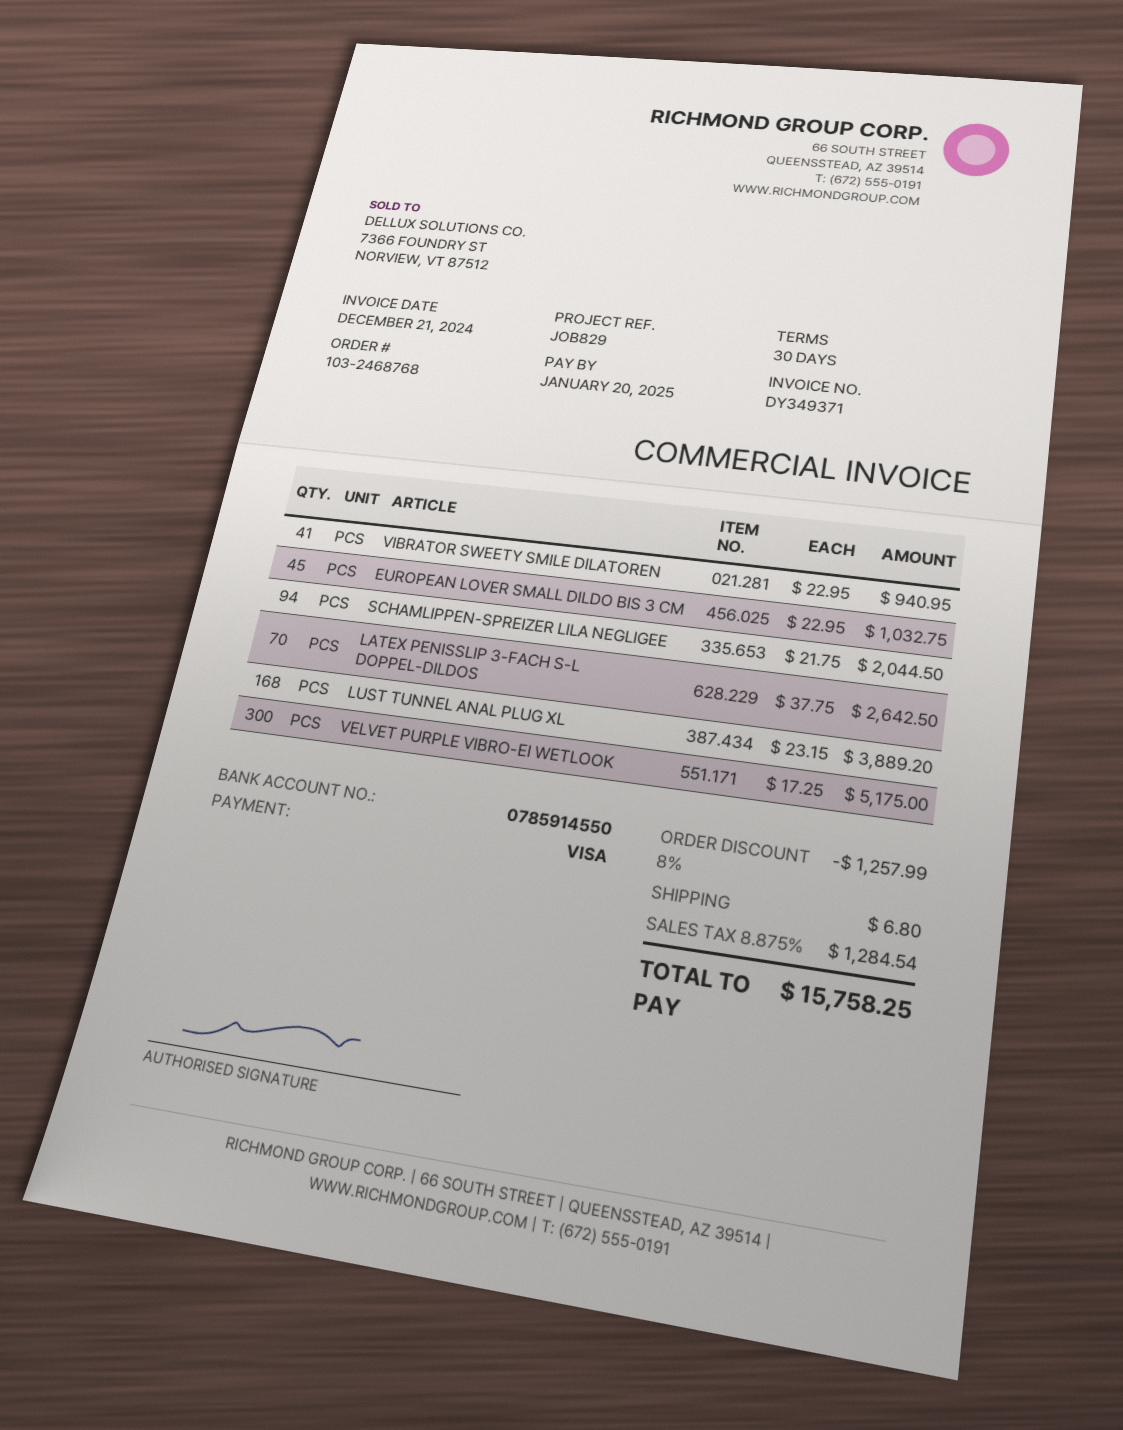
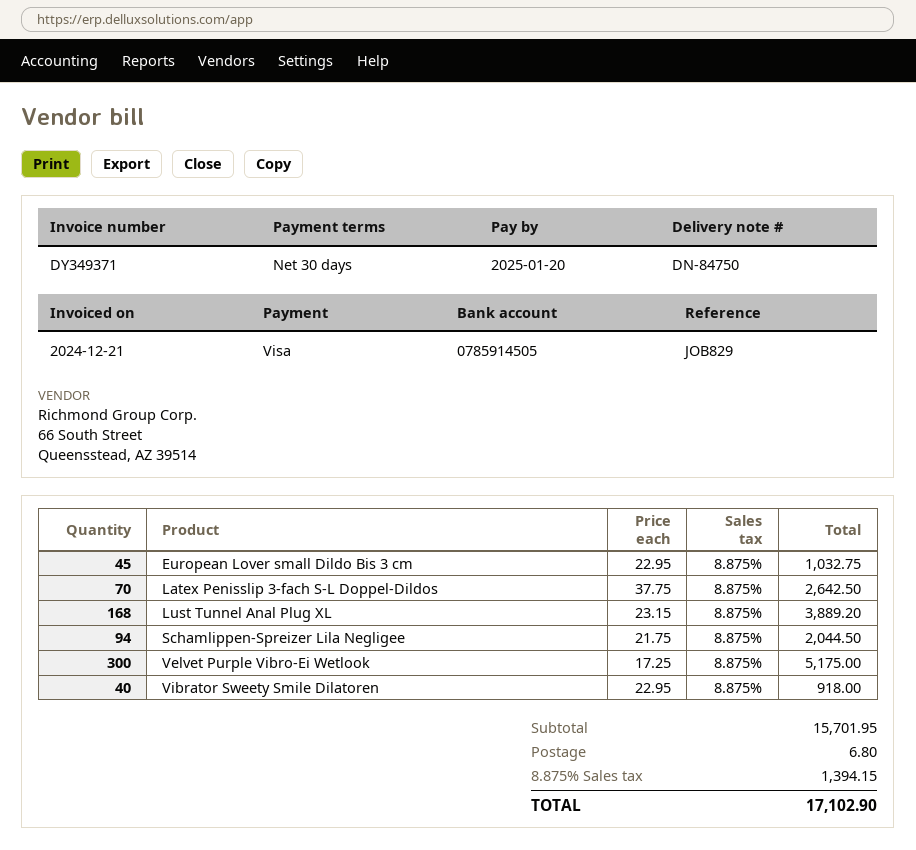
bank account: 0785914550 -> 0785914505
VIBRATOR SWEETY SMILE DILATOREN: 41 x 22.95 = 940.95 -> 40 x 22.95 = 918.00
discount: 8% = 1257.99 -> none
tax: 8.875% = 1284.54 -> 8.875% = 1394.15
total: 15758.25 -> 17102.90

